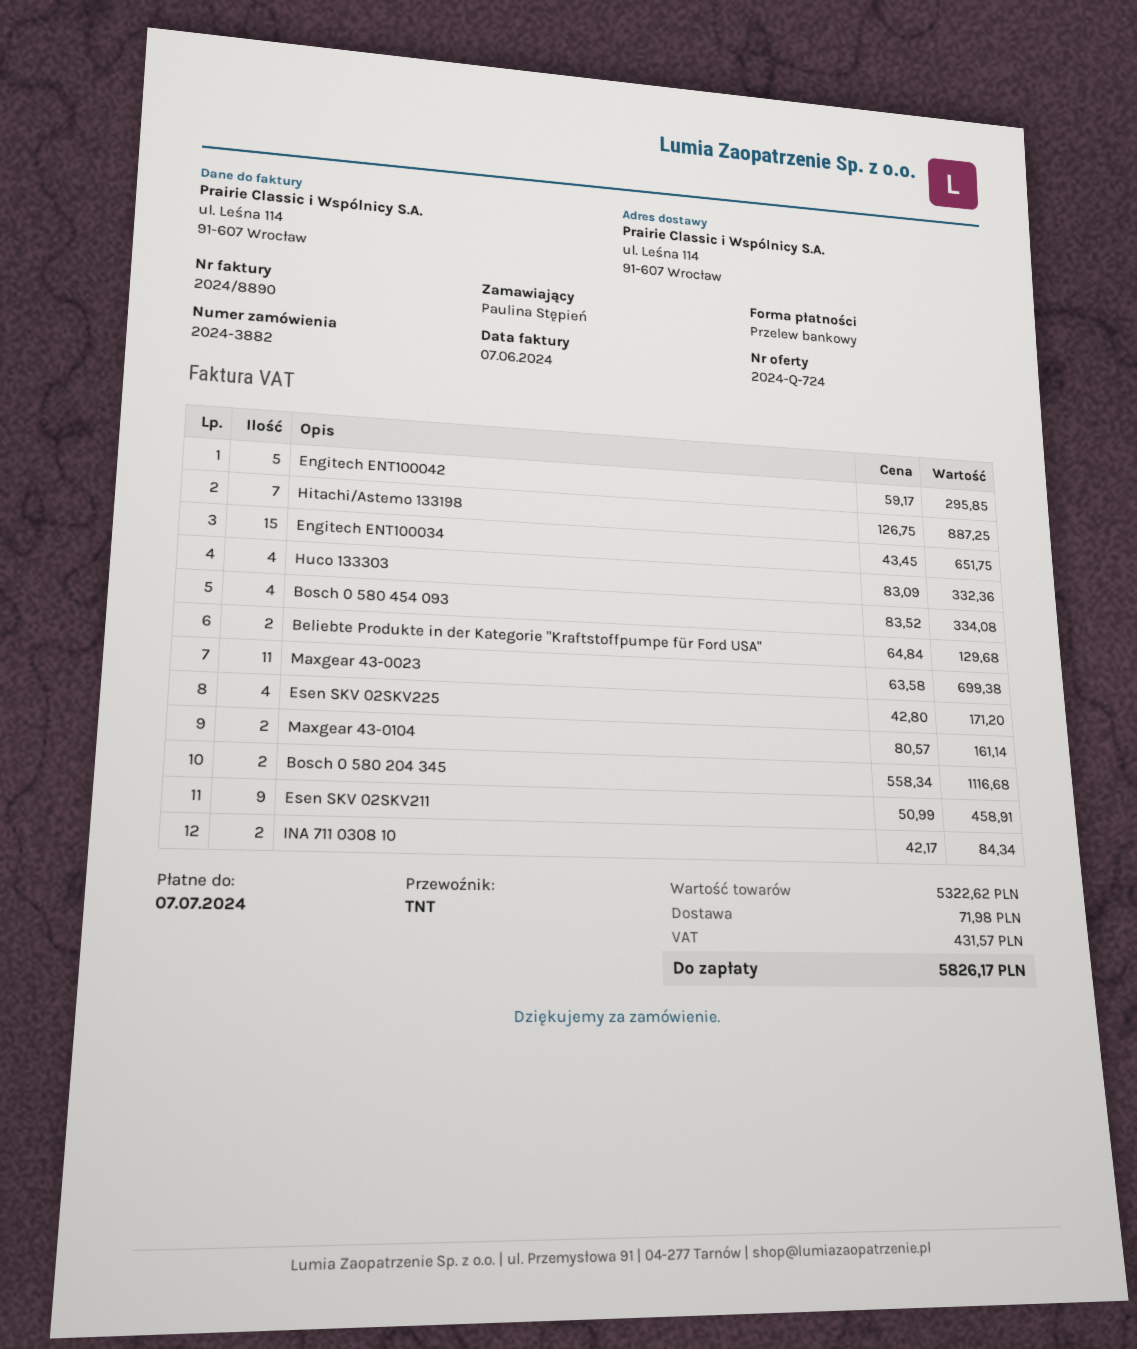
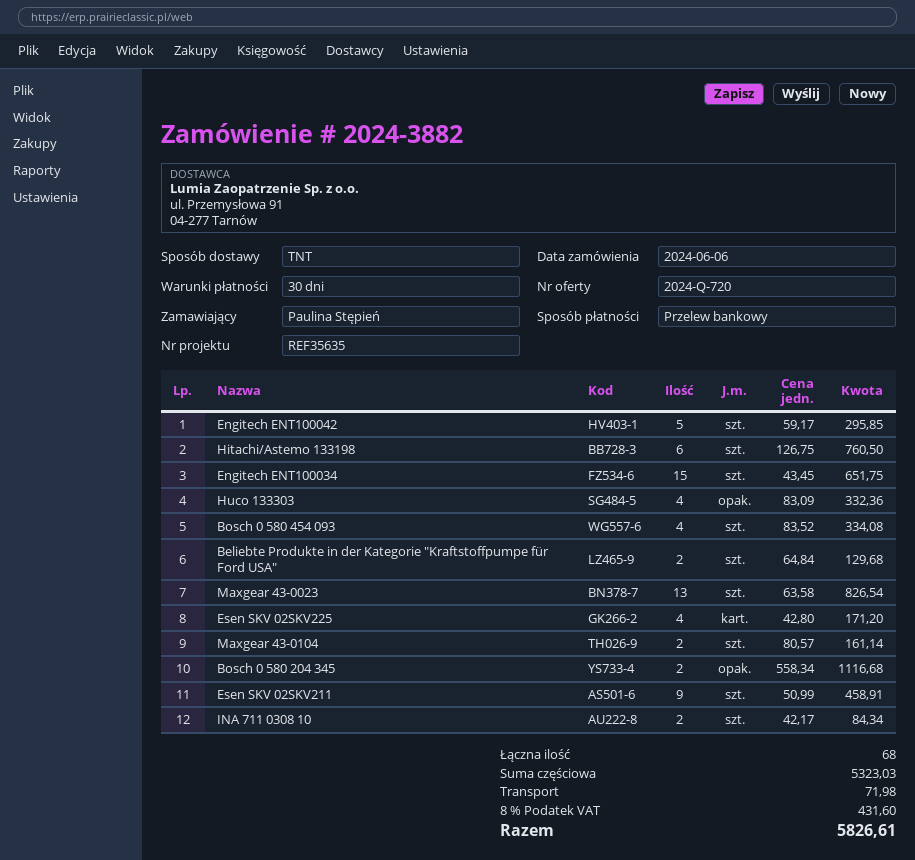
quote number: 2024-Q-724 -> 2024-Q-720
Hitachi/Astemo 133198: 7 x 126.75 = 887.25 -> 6 x 126.75 = 760.50
Maxgear 43-0023: 11 x 63.58 = 699.38 -> 13 x 63.58 = 826.54
subtotal: 5322.62 -> 5323.03
tax: 431.57 -> 431.60
total: 5826.17 -> 5826.61

